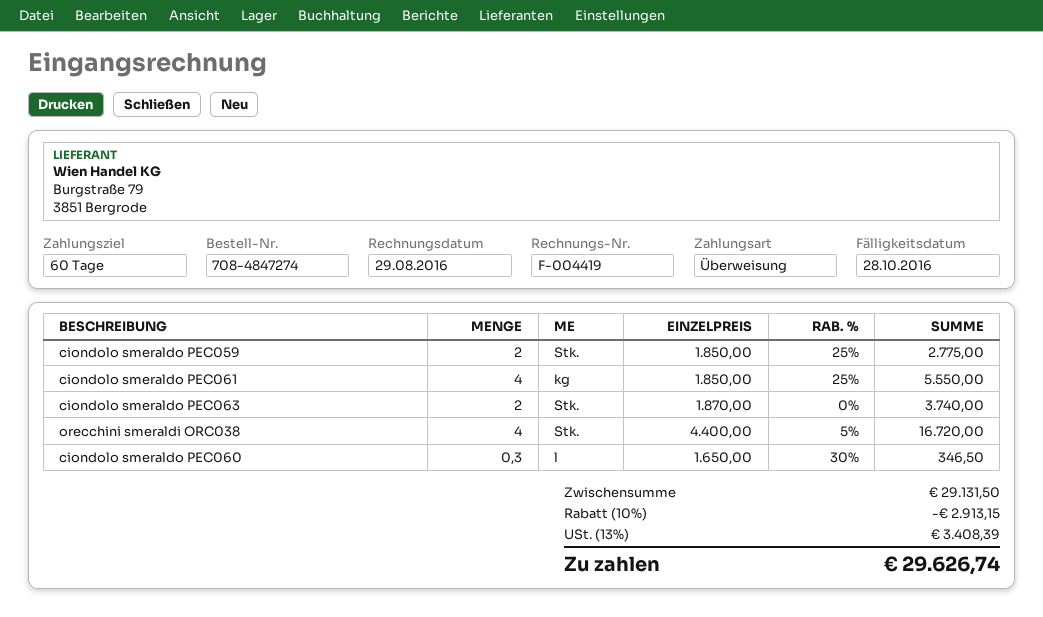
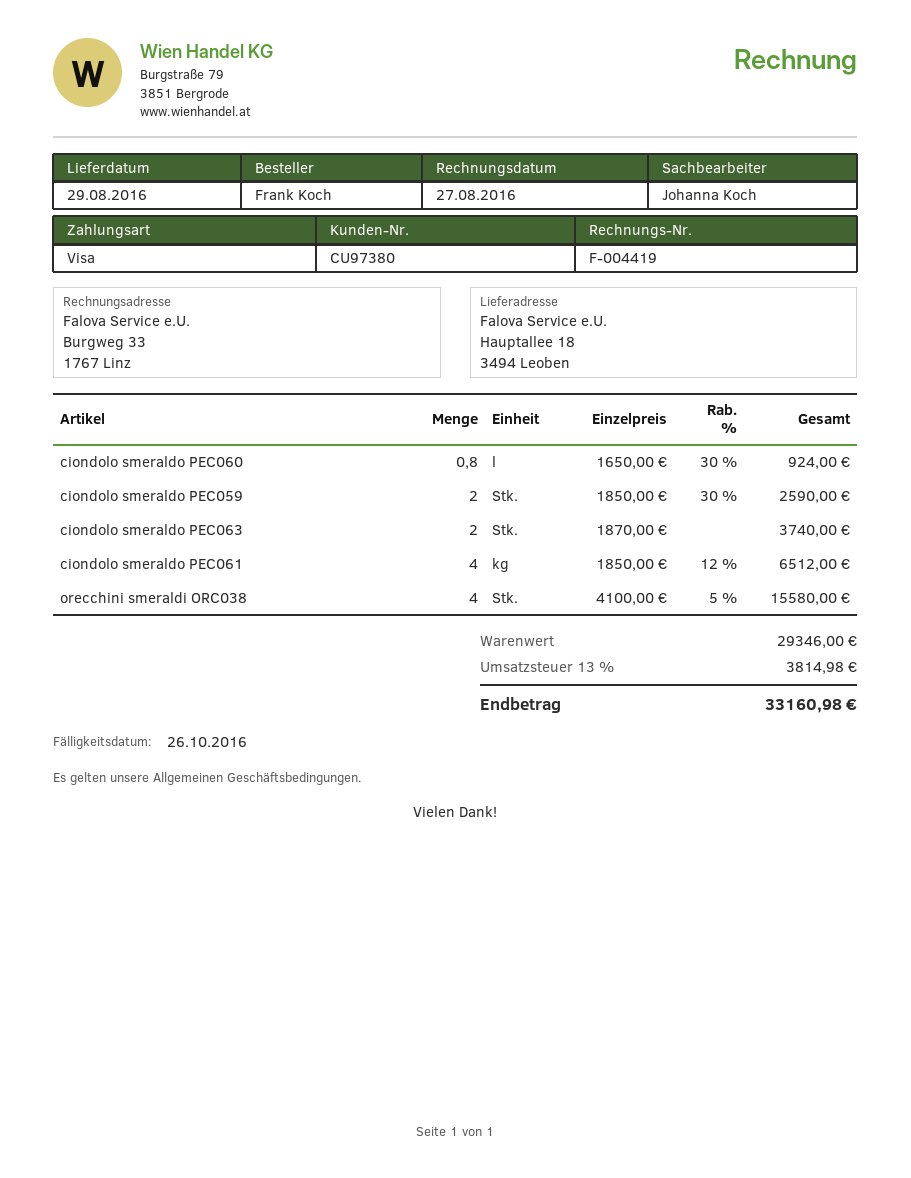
invoice date: 2016-08-29 -> 2016-08-27
due date: 2016-10-28 -> 2016-10-26
payment method: bank transfer -> Visa
ciondolo smeraldo PEC059: 2 x 1850.00 - 25% = 2775.00 -> 2 x 1850.00 - 30% = 2590.00
ciondolo smeraldo PEC061: 4 x 1850.00 - 25% = 5550.00 -> 4 x 1850.00 - 12% = 6512.00
orecchini smeraldi ORC038: 4 x 4400.00 - 5% = 16720.00 -> 4 x 4100.00 - 5% = 15580.00
ciondolo smeraldo PEC060: 0.3 x 1650.00 - 30% = 346.50 -> 0.8 x 1650.00 - 30% = 924.00
subtotal: 29131.50 -> 29346.00
discount: 10% = 2913.15 -> none
tax: 13% = 3408.39 -> 13% = 3814.98
total: 29626.74 -> 33160.98

